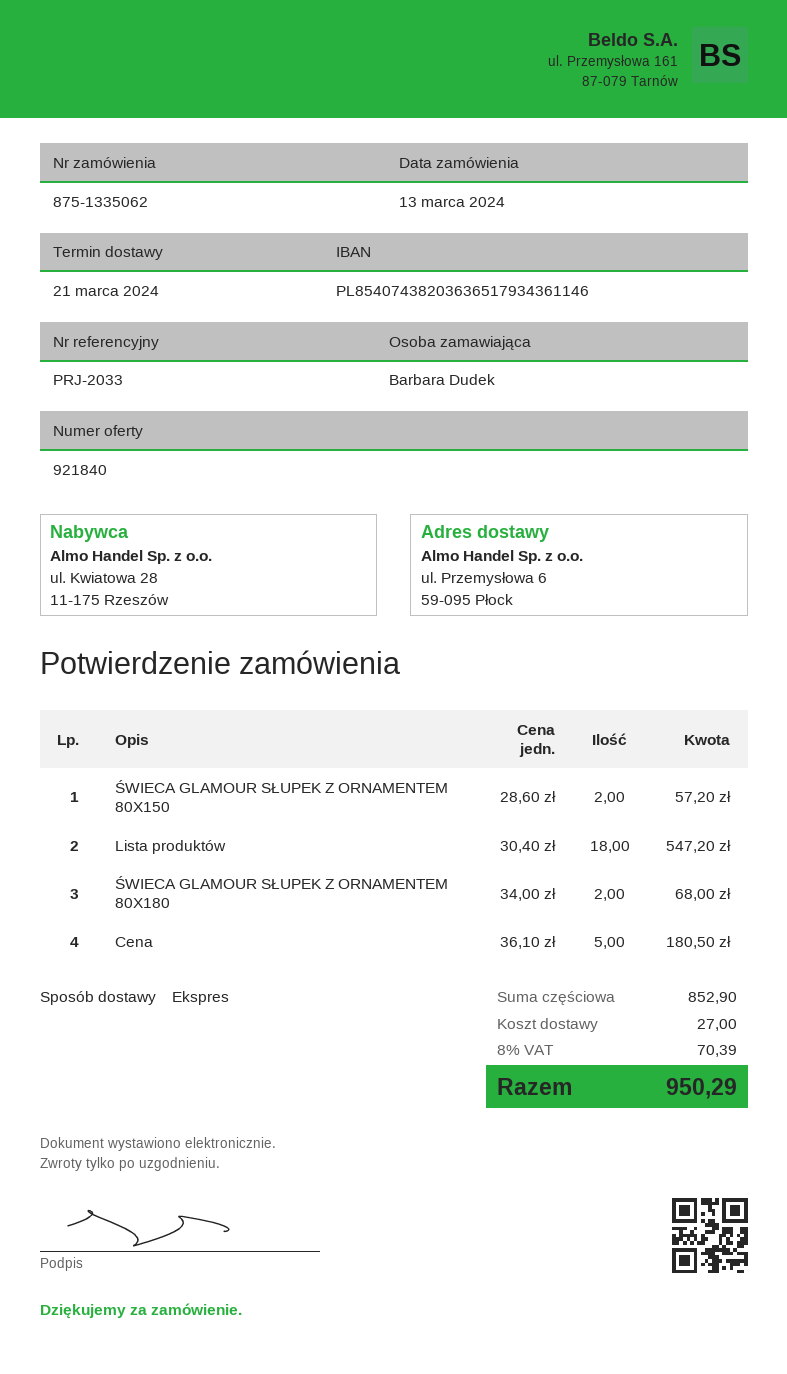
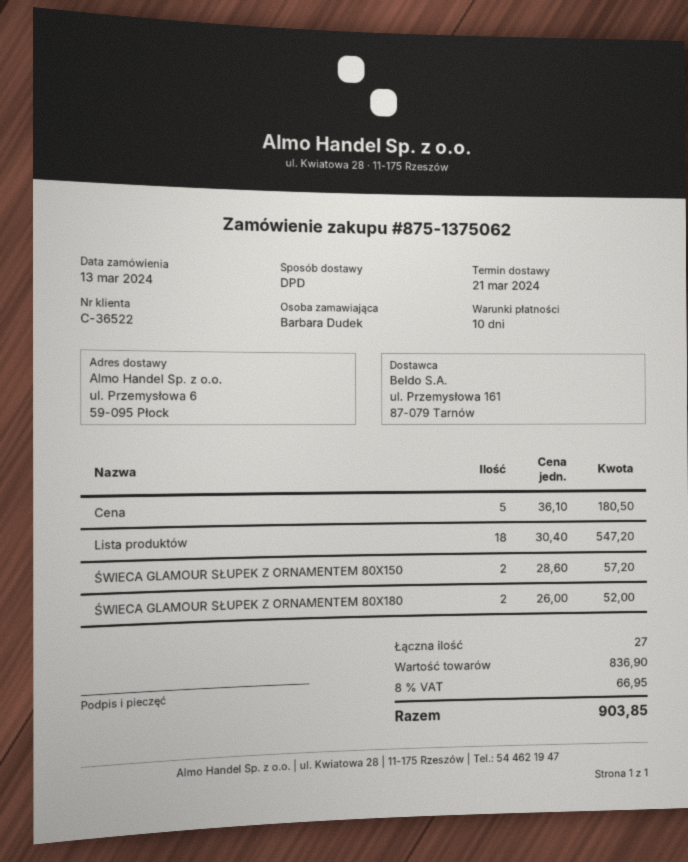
order number: 875-1335062 -> 875-1375062
shipping method: express -> DPD
ŚWIECA GLAMOUR SŁUPEK Z ORNAMENTEM 80X180: 2 x 34.00 = 68.00 -> 2 x 26.00 = 52.00
subtotal: 852.90 -> 836.90
shipping: 27.00 -> none
tax: 8% = 70.39 -> 8% = 66.95
total: 950.29 -> 903.85

